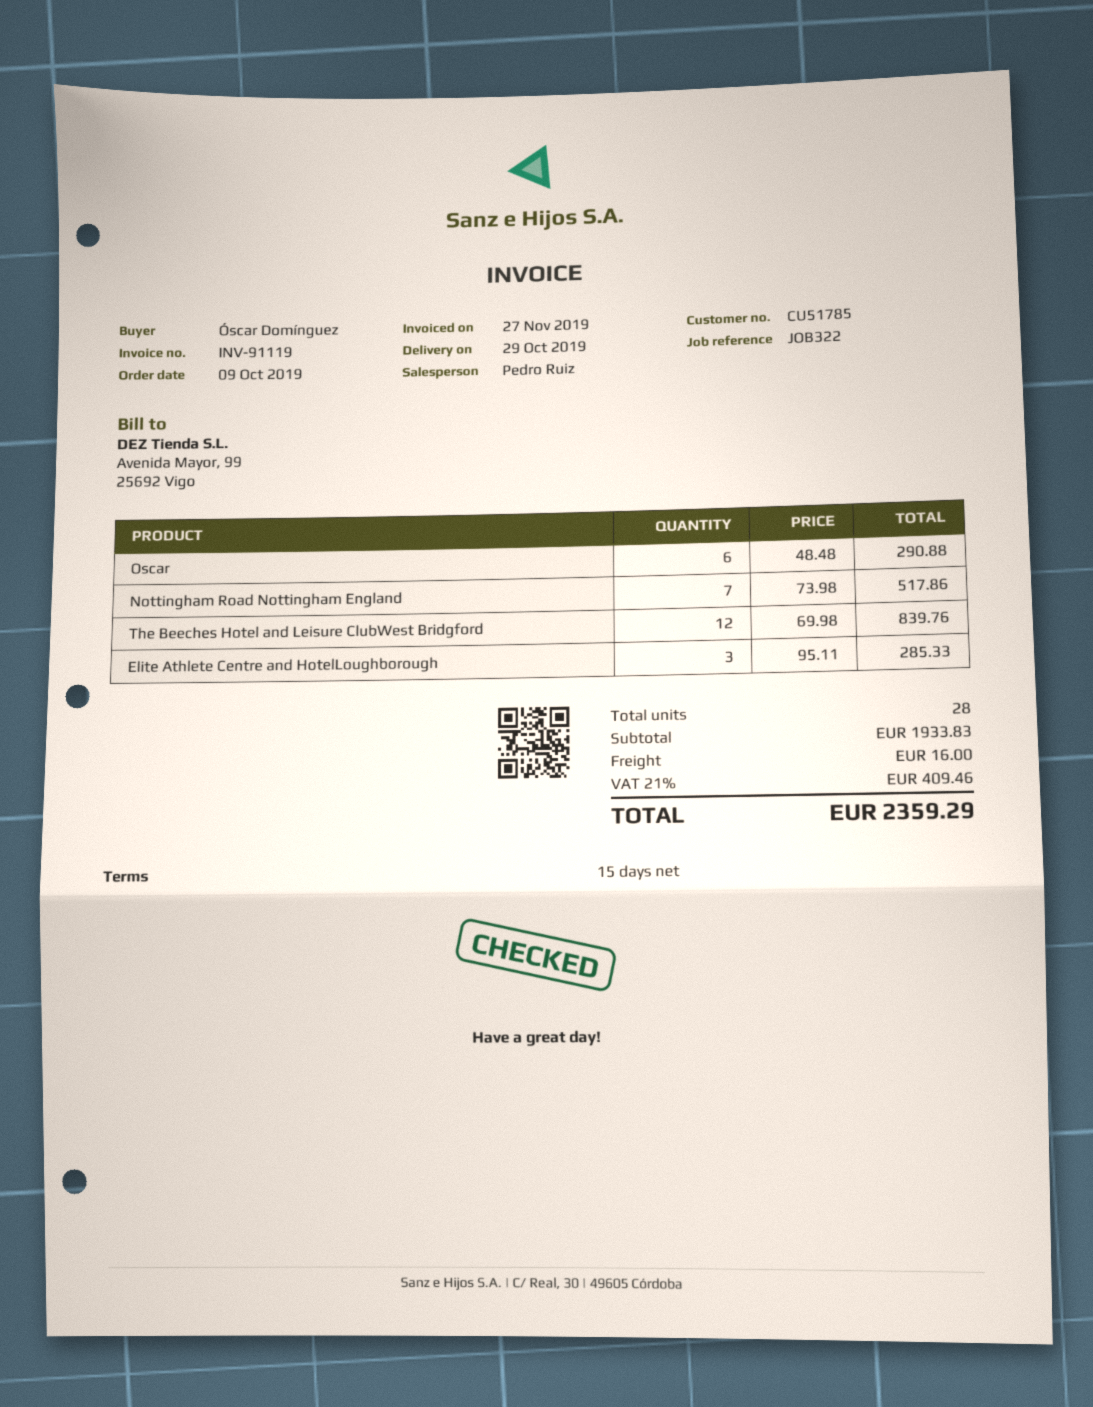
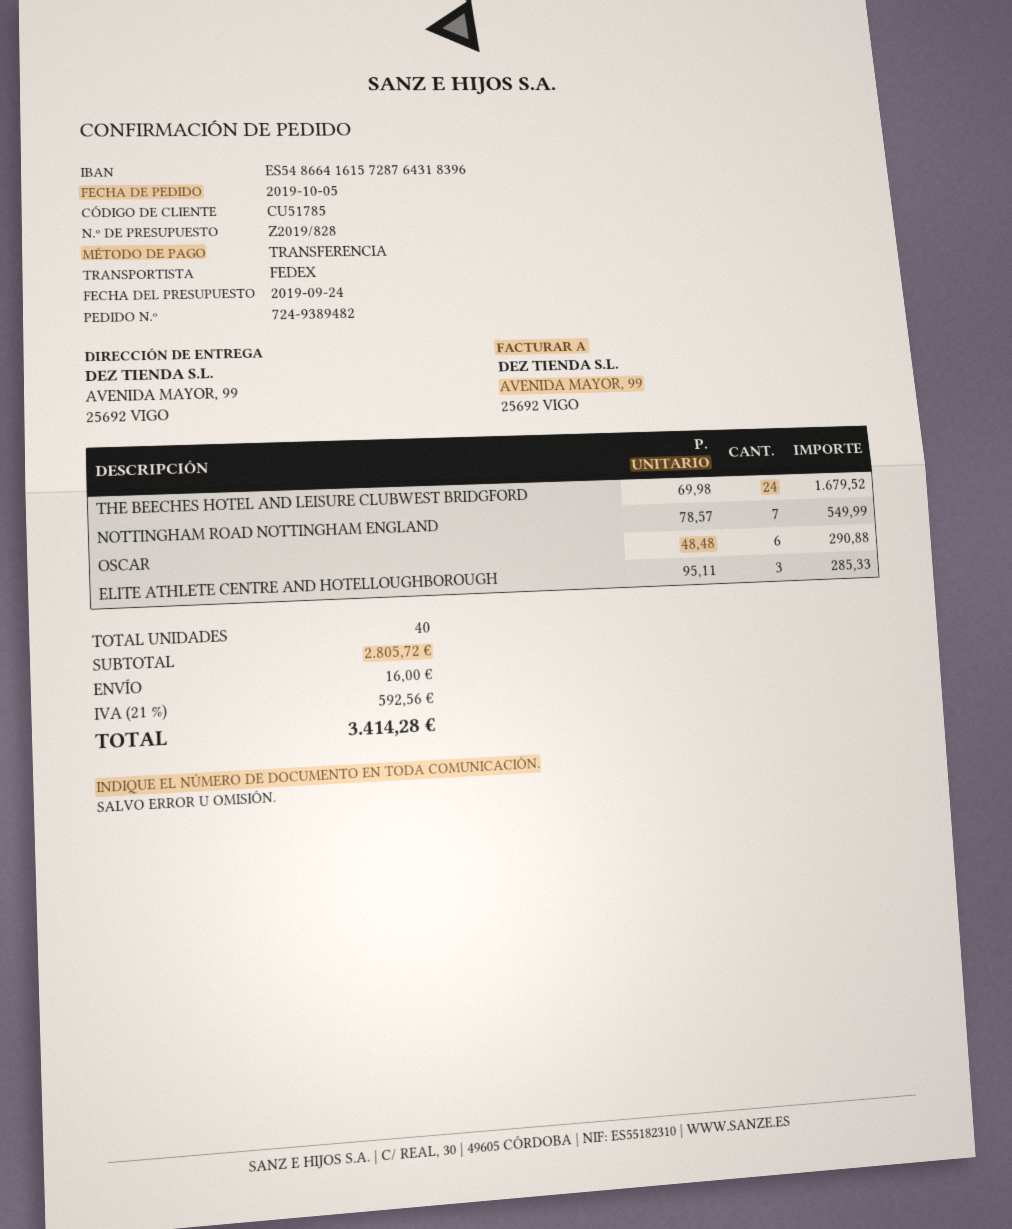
order date: 2019-10-09 -> 2019-10-05
Nottingham Road Nottingham England: 7 x 73.98 = 517.86 -> 7 x 78.57 = 549.99
The Beeches Hotel and Leisure ClubWest Bridgford: 12 x 69.98 = 839.76 -> 24 x 69.98 = 1679.52
total quantity: 28 -> 40
subtotal: 1933.83 -> 2805.72
tax: 21% = 409.46 -> 21% = 592.56
total: 2359.29 -> 3414.28

